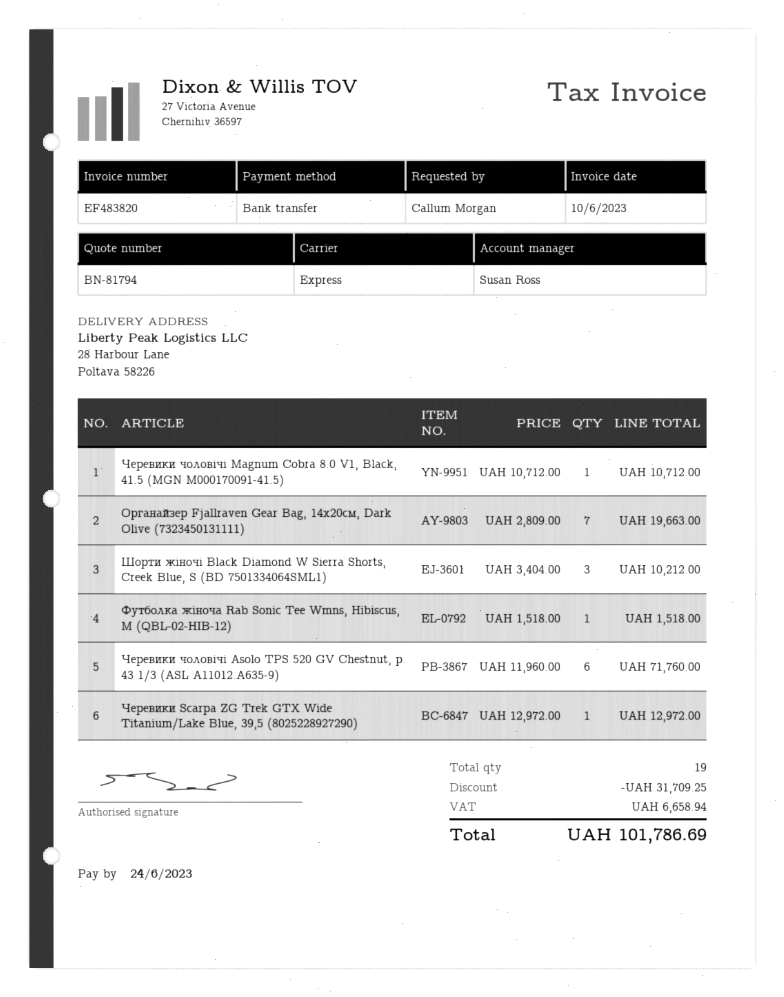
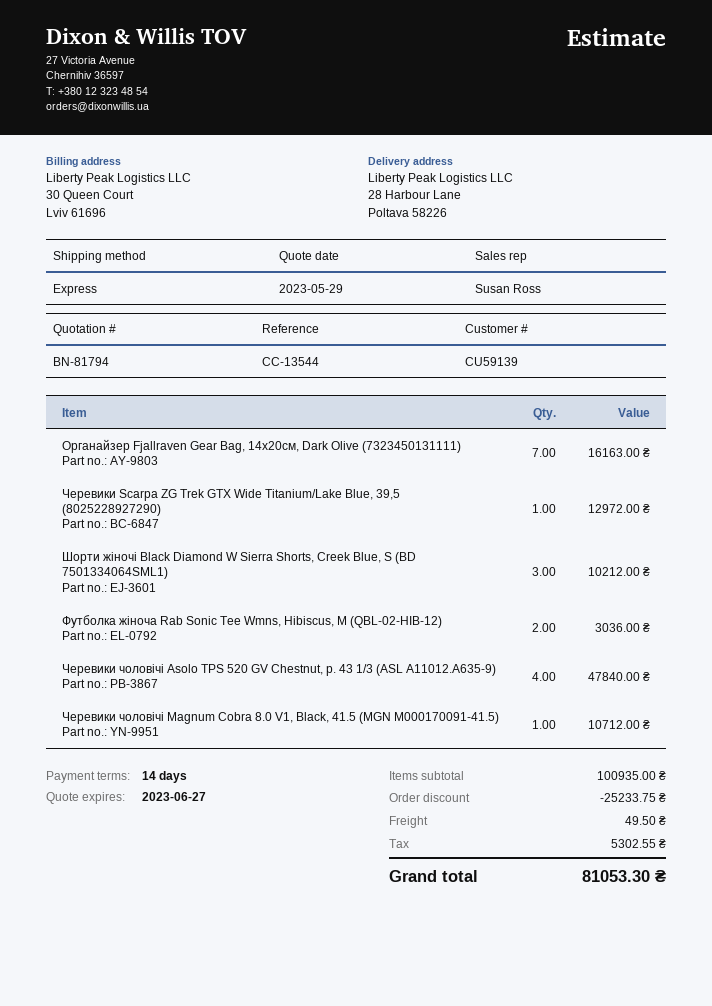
Органайзер Fjallraven Gear Bag, 14х20см, Dark Olive (7323450131111): 7 for 19663.00 -> 7 for 16163.00
Футболка жіноча Rab Sonic Tee Wmns, Hibiscus, M (QBL-02-HIB-12): 1 for 1518.00 -> 2 for 3036.00
Черевики чоловічі Asolo TPS 520 GV Chestnut, р. 43 1/3 (ASL A11012.A635-9): 6 for 71760.00 -> 4 for 47840.00
discount: 31709.25 -> 25233.75
shipping: none -> 49.50
tax: 6658.94 -> 5302.55
total: 101786.69 -> 81053.30

